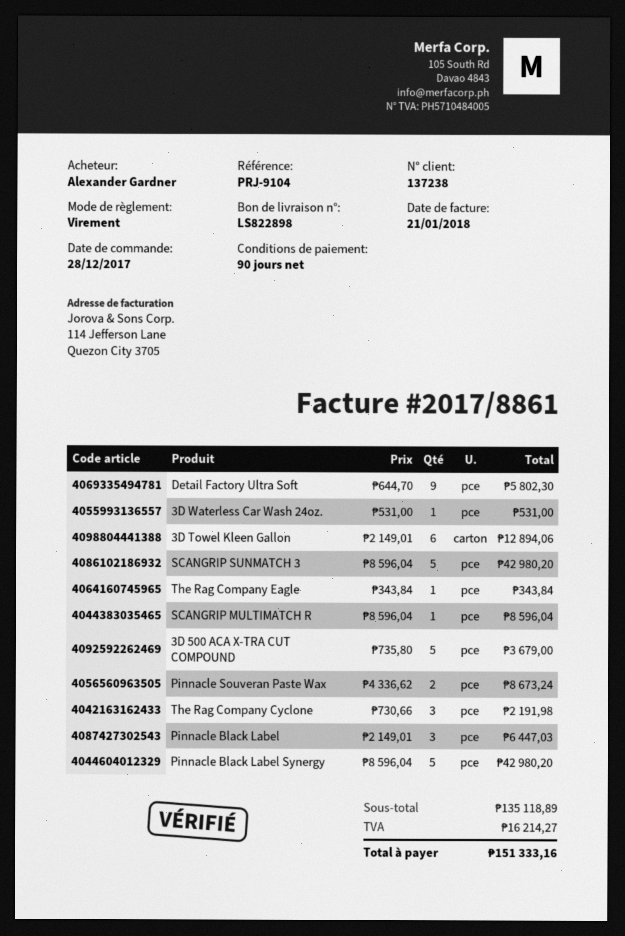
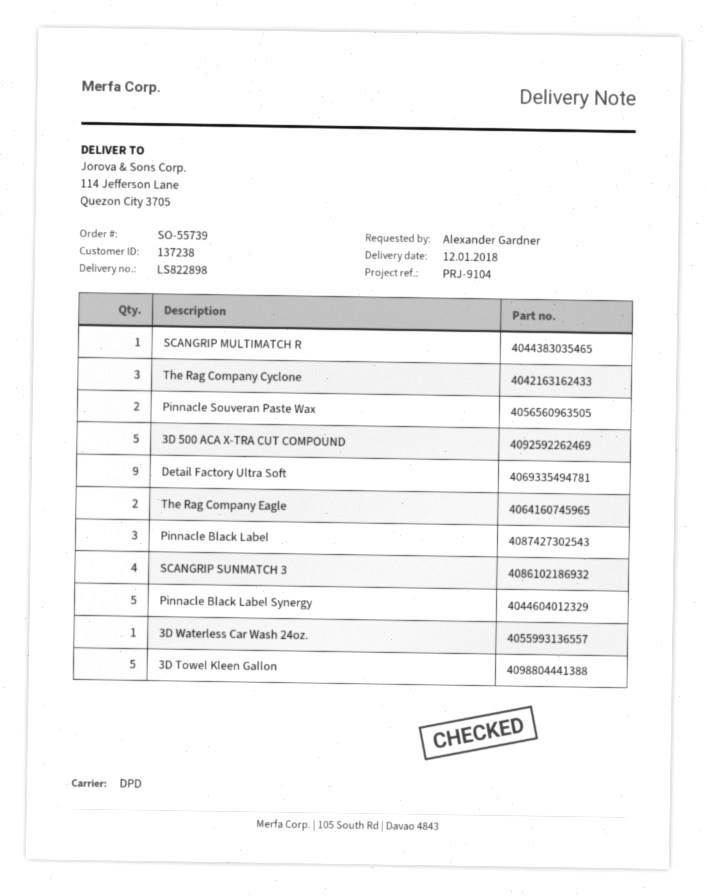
3D Towel Kleen Gallon: 6 -> 5
SCANGRIP SUNMATCH 3: 5 -> 4
The Rag Company Eagle: 1 -> 2

